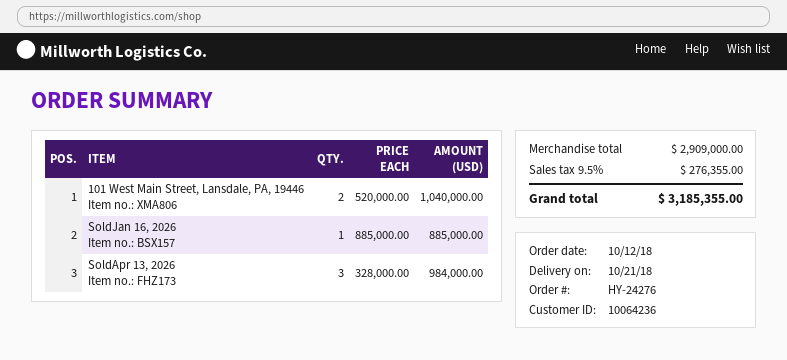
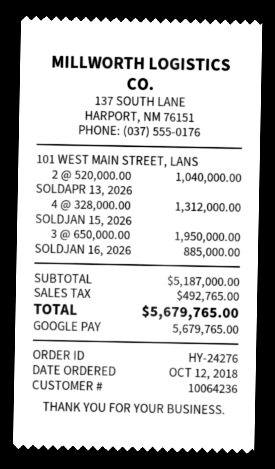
SoldApr 13, 2026: 3 x 328000.00 = 984000.00 -> 4 x 328000.00 = 1312000.00
SOLDJAN 15, 2026: none -> 3 x 650000.00 = 1950000.00
subtotal: 2909000.00 -> 5187000.00
tax: 276355.00 -> 492765.00
total: 3185355.00 -> 5679765.00

